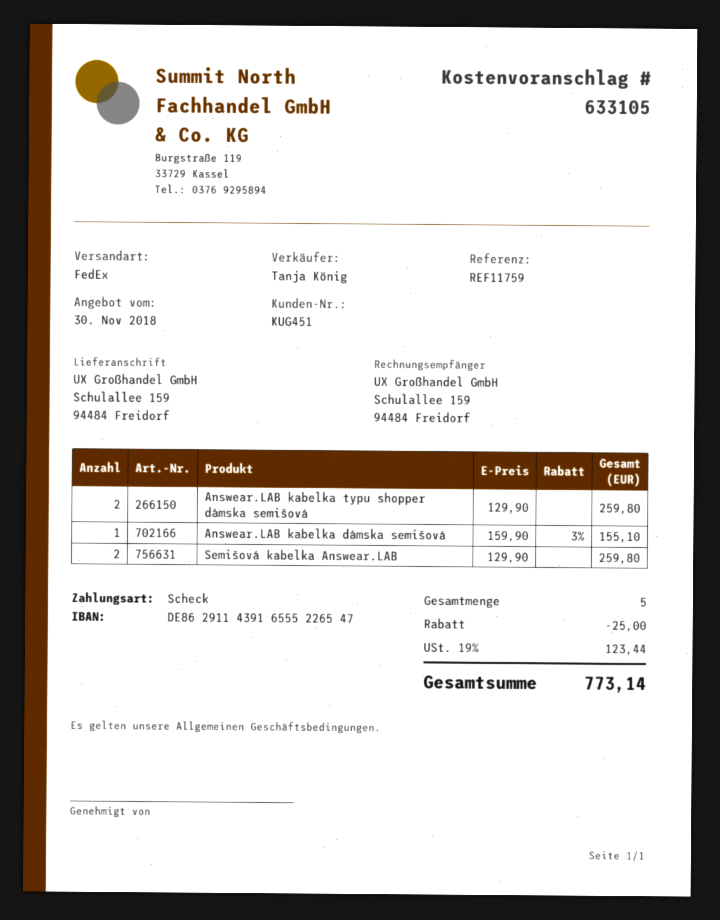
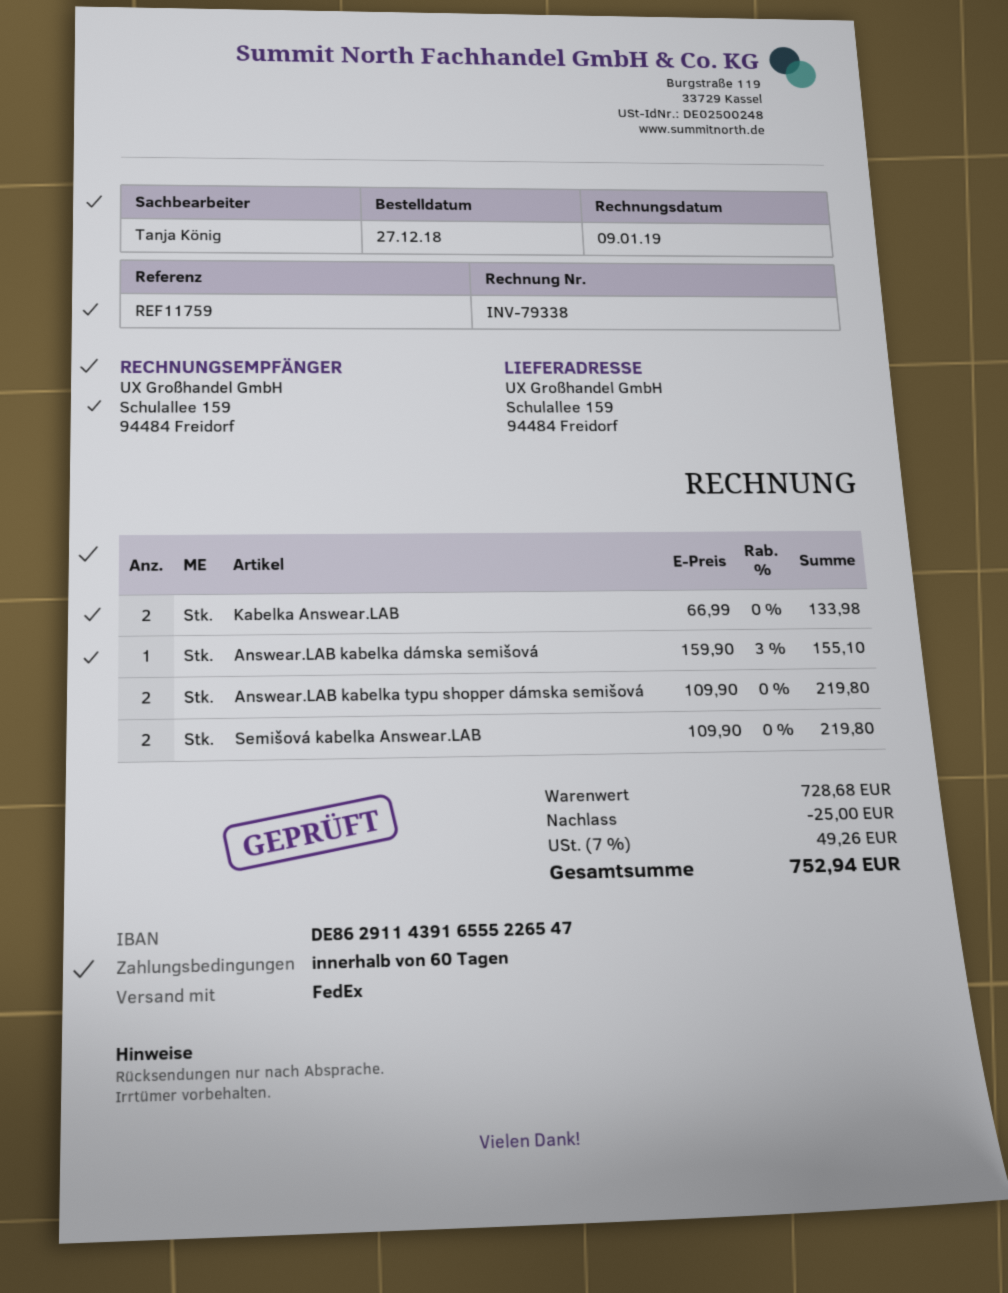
Answear.LAB kabelka typu shopper dámska semišová: 2 x 129.90 = 259.80 -> 2 x 109.90 = 219.80
Semišová kabelka Answear.LAB: 2 x 129.90 = 259.80 -> 2 x 109.90 = 219.80
Kabelka Answear.LAB: none -> 2 x 66.99 = 133.98
tax: 19% = 123.44 -> 7% = 49.26
total: 773.14 -> 752.94

